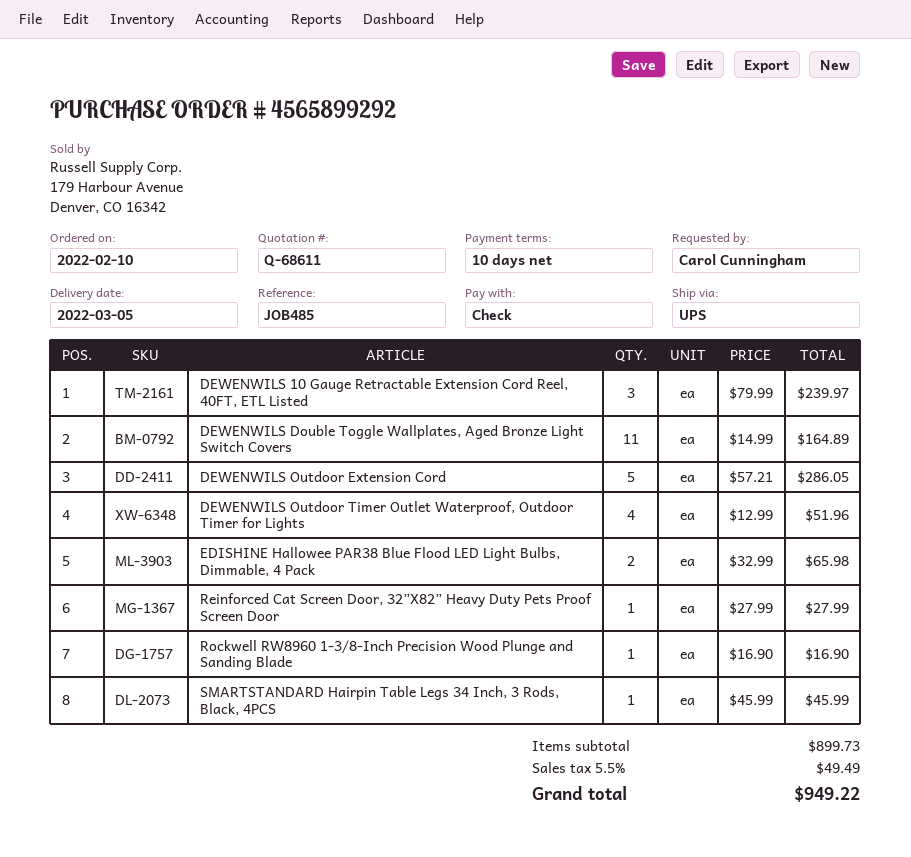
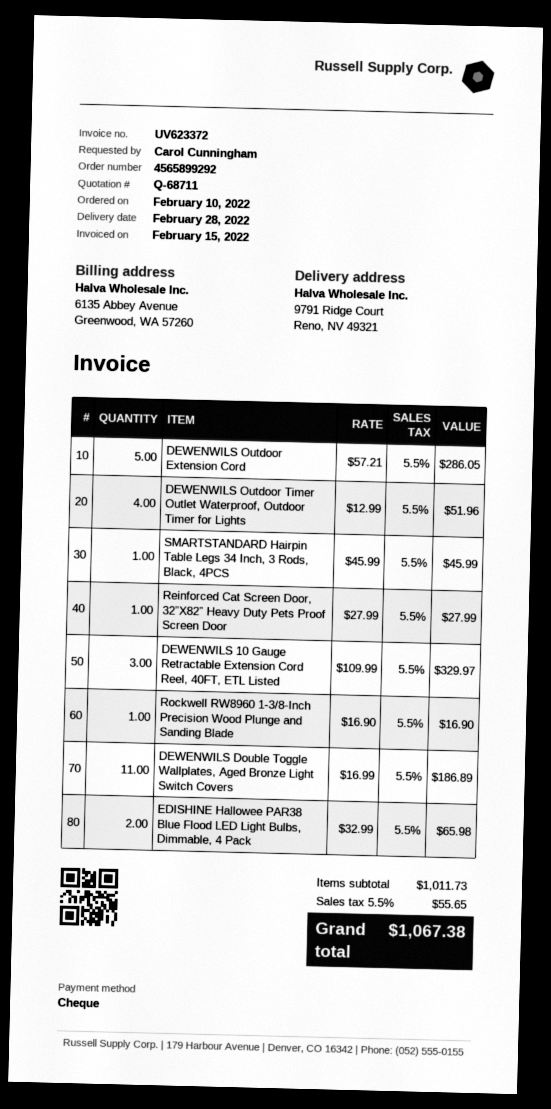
quote number: Q-68611 -> Q-68711
delivery date: 2022-03-05 -> 2022-02-28
DEWENWILS 10 Gauge Retractable Extension Cord Reel, 40FT, ETL Listed: 3 x 79.99 = 239.97 -> 3 x 109.99 = 329.97
DEWENWILS Double Toggle Wallplates, Aged Bronze Light Switch Covers: 11 x 14.99 = 164.89 -> 11 x 16.99 = 186.89
subtotal: 899.73 -> 1011.73
tax: 5.5% = 49.49 -> 5.5% = 55.65
total: 949.22 -> 1067.38

